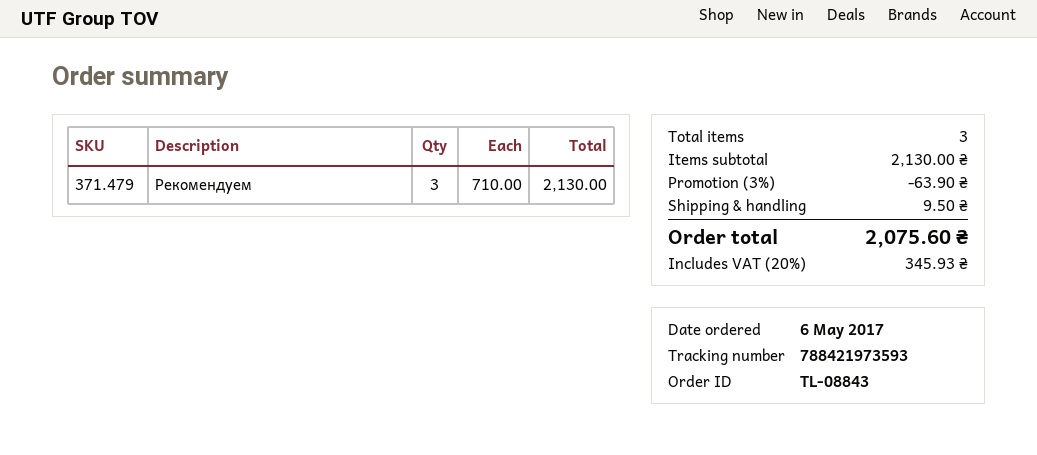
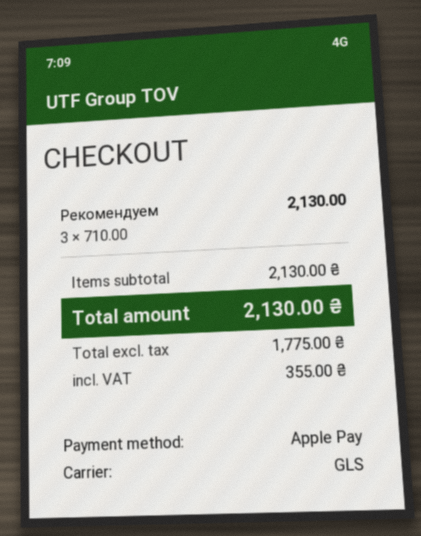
discount: 3% = 63.90 -> none
shipping: 9.50 -> none
tax: 345.93 -> 355.00
total: 2075.60 -> 2130.00

